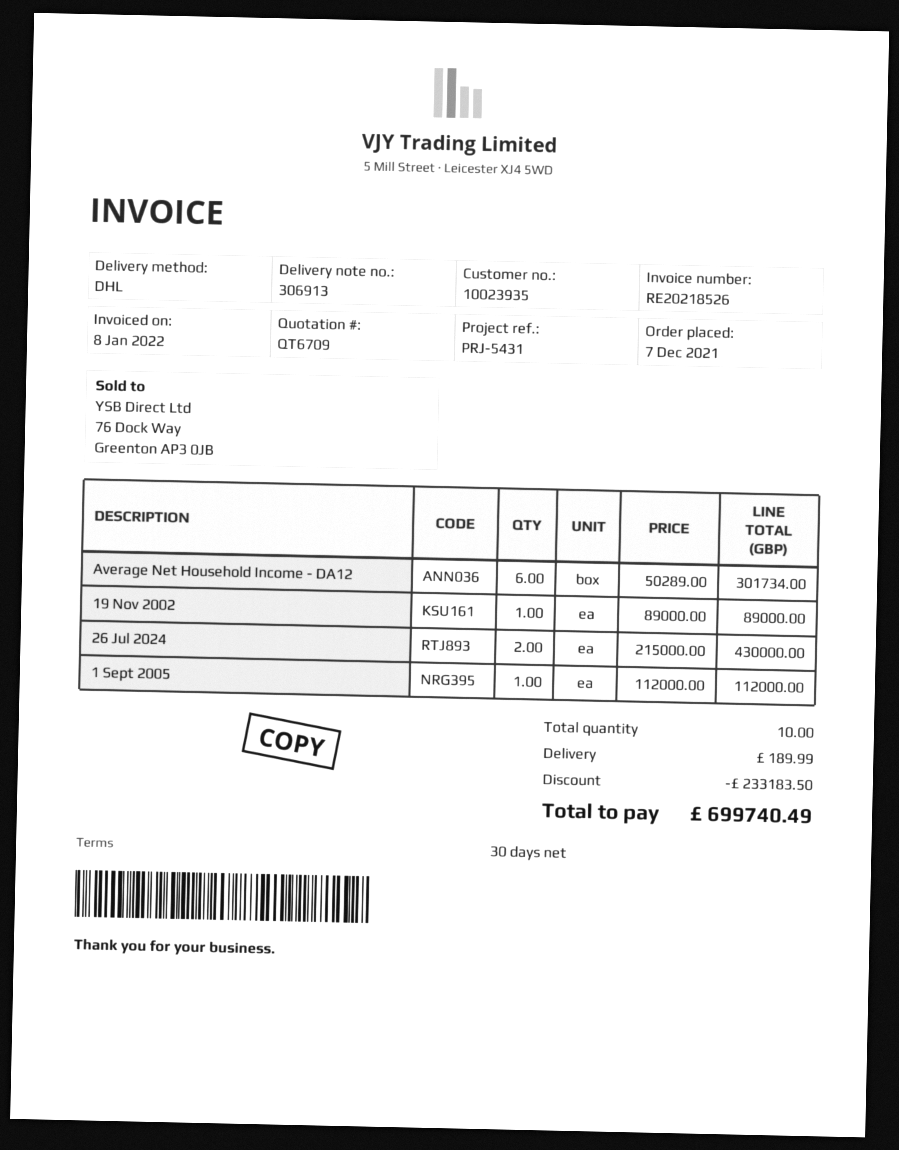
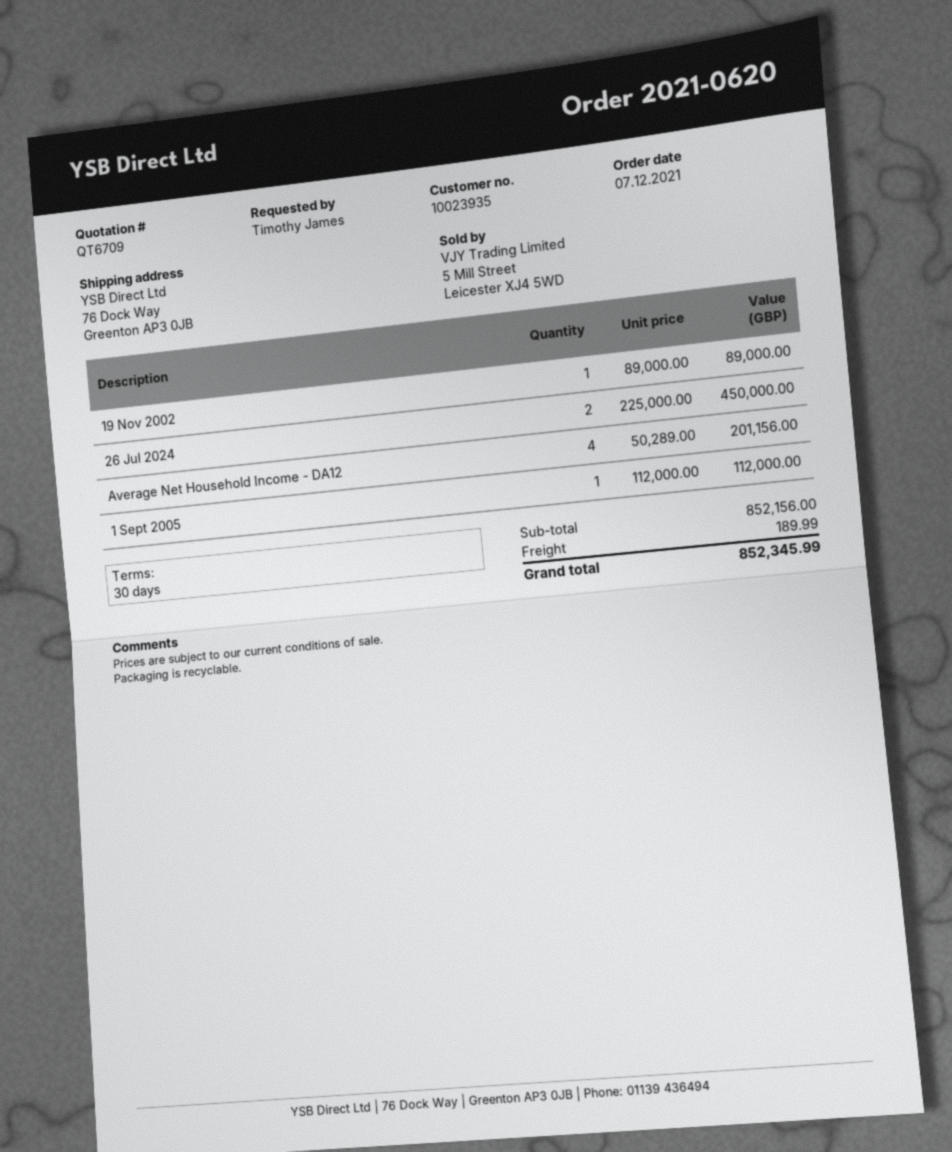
Average Net Household Income - DA12: 6 x 50289.00 = 301734.00 -> 4 x 50289.00 = 201156.00
26 Jul 2024: 2 x 215000.00 = 430000.00 -> 2 x 225000.00 = 450000.00
discount: 233183.50 -> none
total: 699740.49 -> 852345.99

